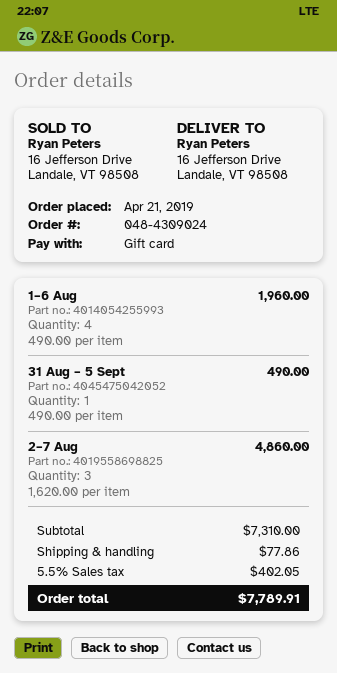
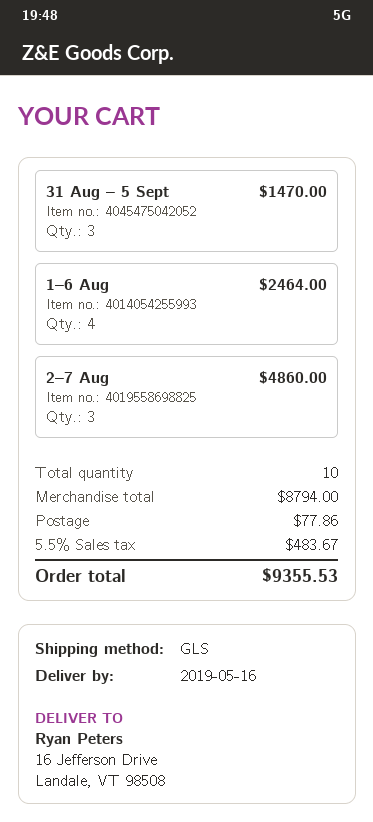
1–6 Aug: 4 for 1960.00 -> 4 for 2464.00
31 Aug – 5 Sept: 1 for 490.00 -> 3 for 1470.00
subtotal: 7310.00 -> 8794.00
tax: 5.5% = 402.05 -> 5.5% = 483.67
total: 7789.91 -> 9355.53

